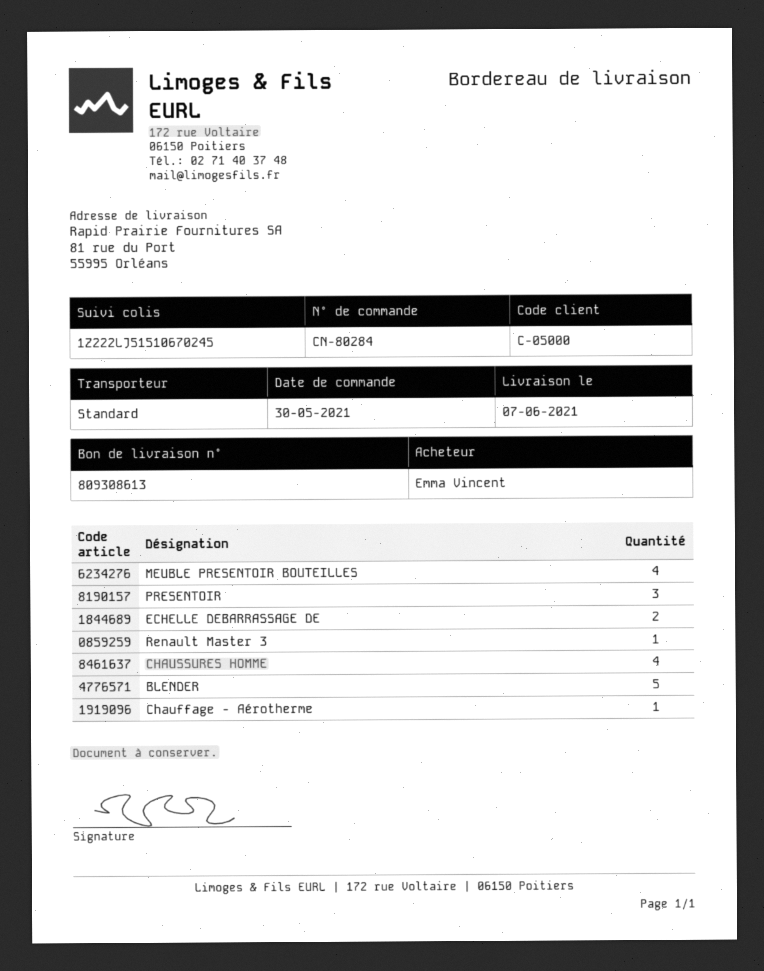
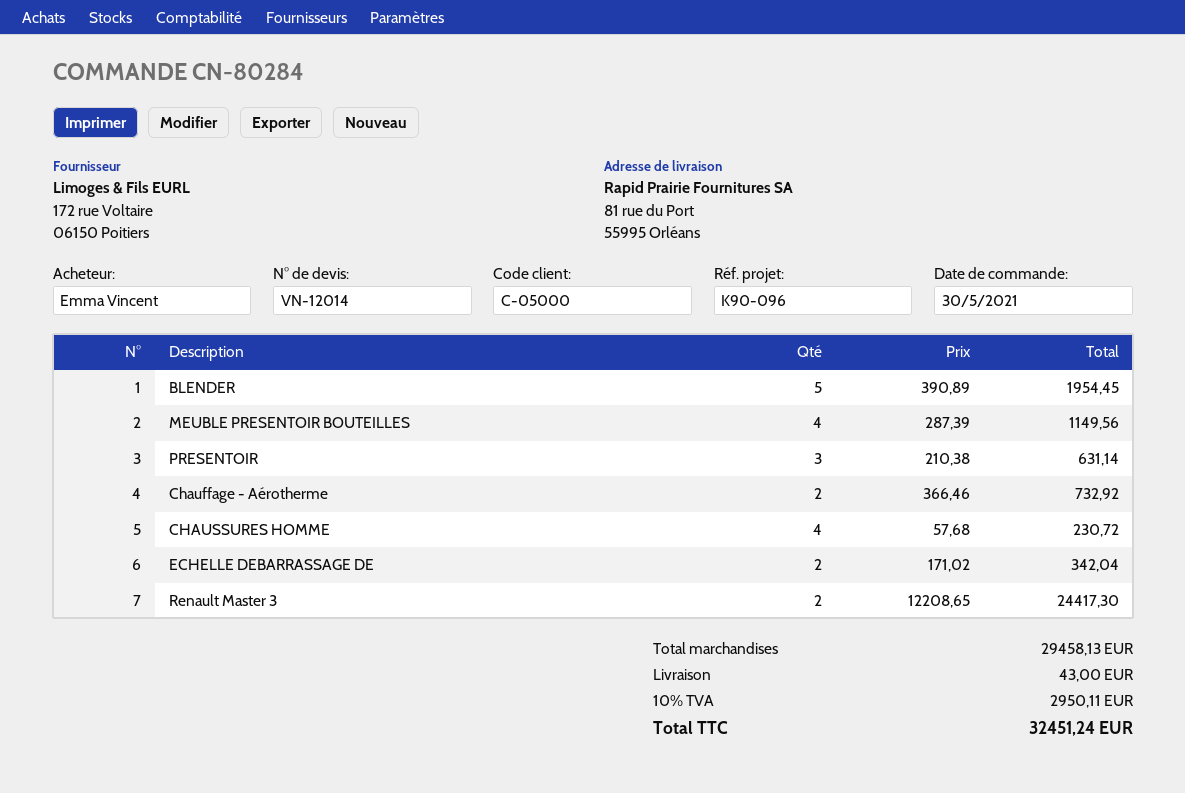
Renault Master 3: 1 -> 2
Chauffage - Aérotherme: 1 -> 2

